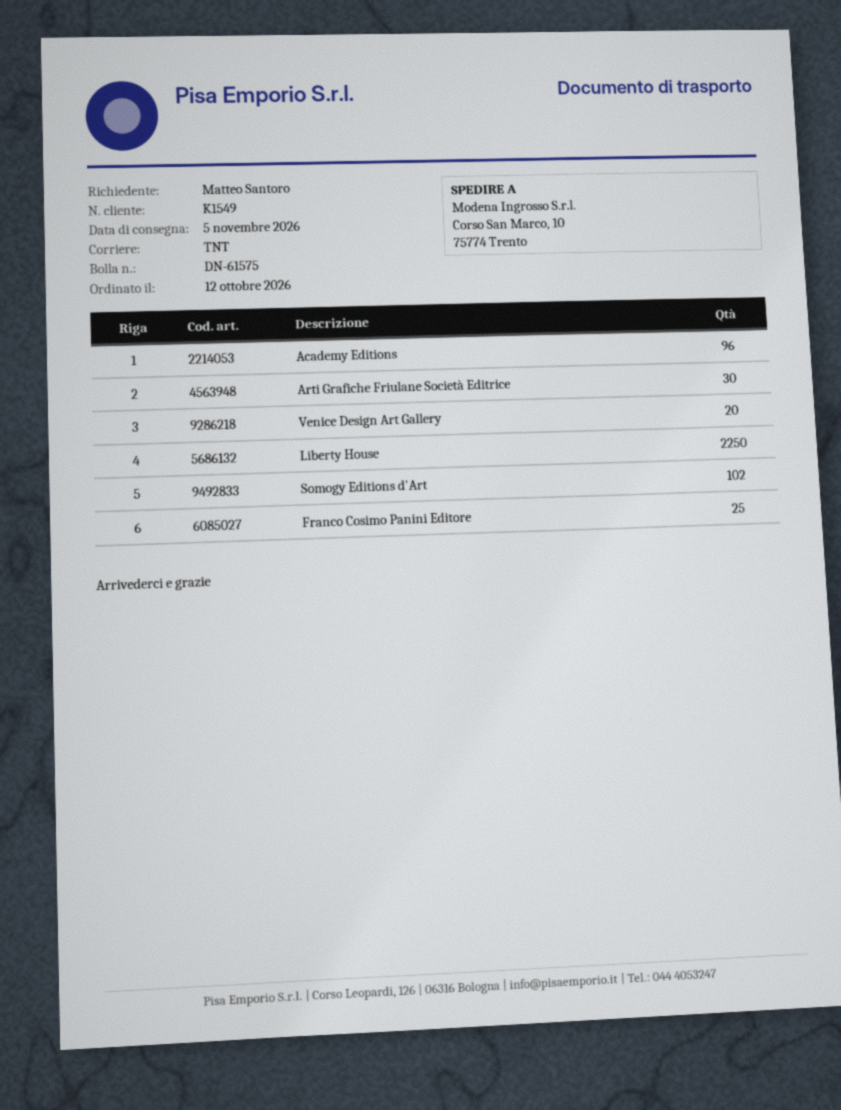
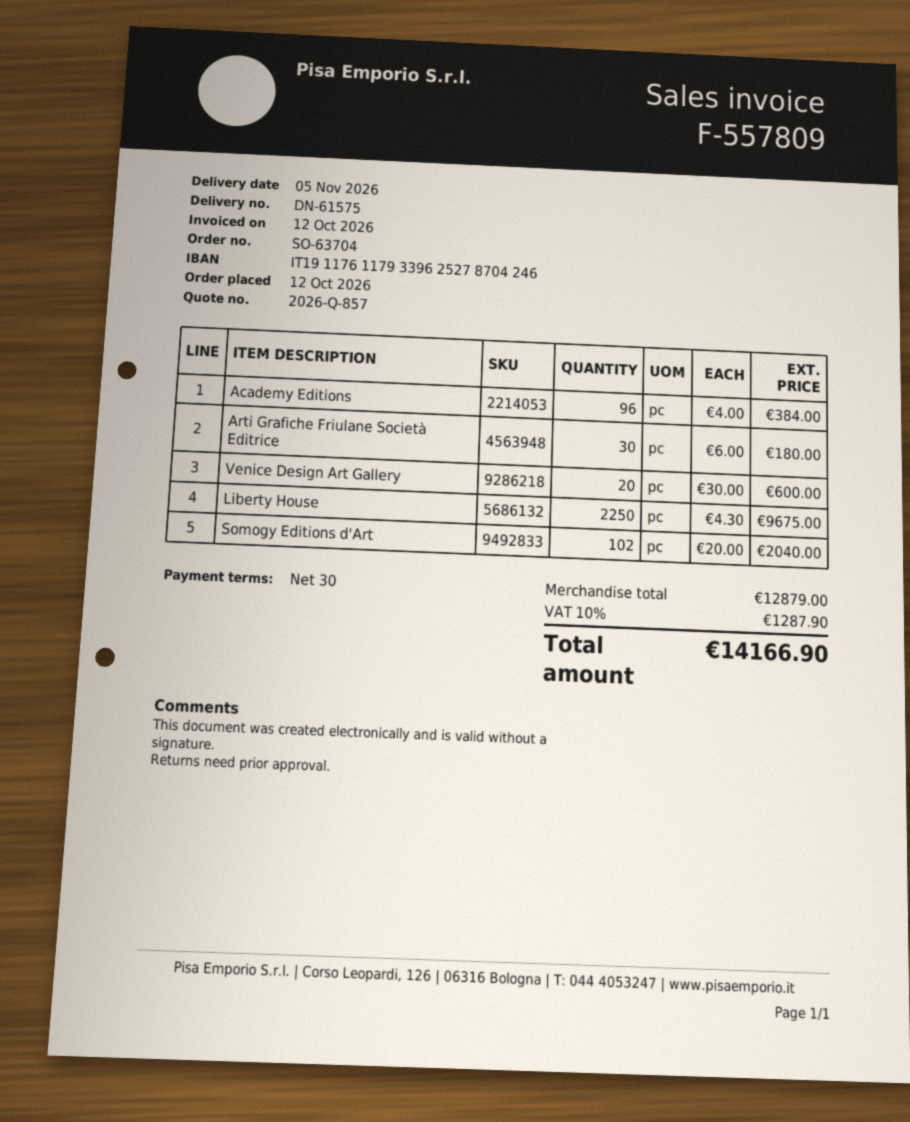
Franco Cosimo Panini Editore: 25 -> none

